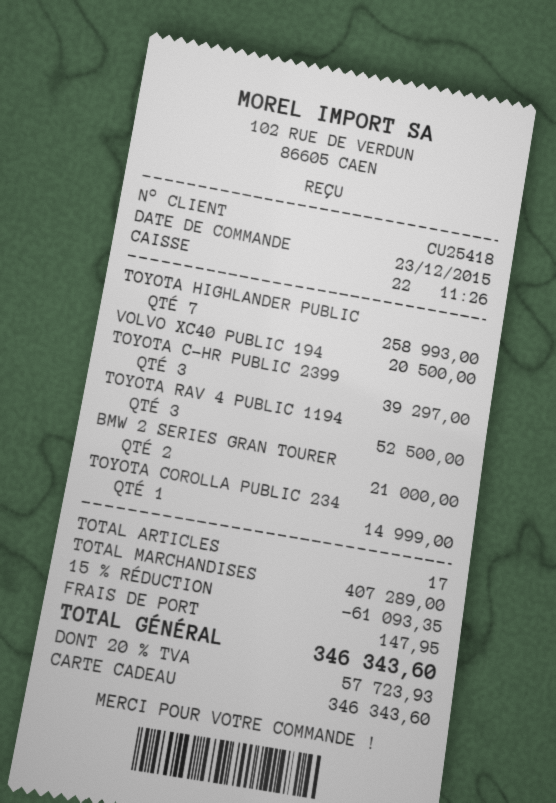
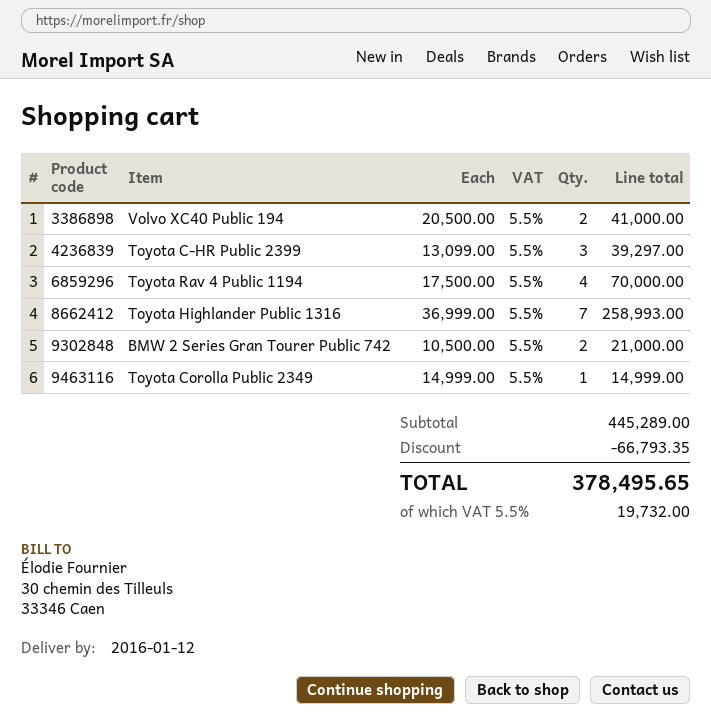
VOLVO XC40 PUBLIC 194: 1 for 20500.00 -> 2 for 41000.00
TOYOTA RAV 4 PUBLIC 1194: 3 for 52500.00 -> 4 for 70000.00
subtotal: 407289.00 -> 445289.00
discount: 61093.35 -> 66793.35
shipping: 147.95 -> none
tax: 20% = 57723.93 -> 5.5% = 19732.00
total: 346343.60 -> 378495.65

